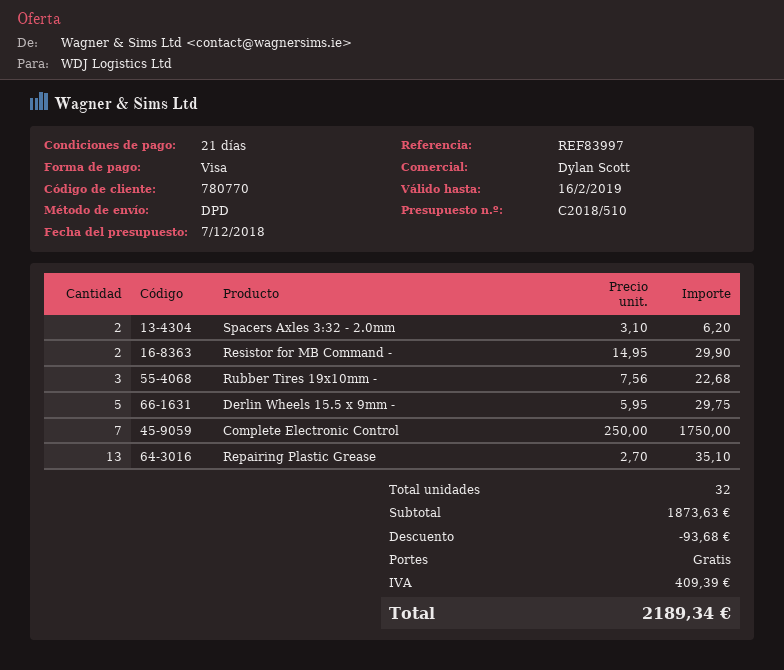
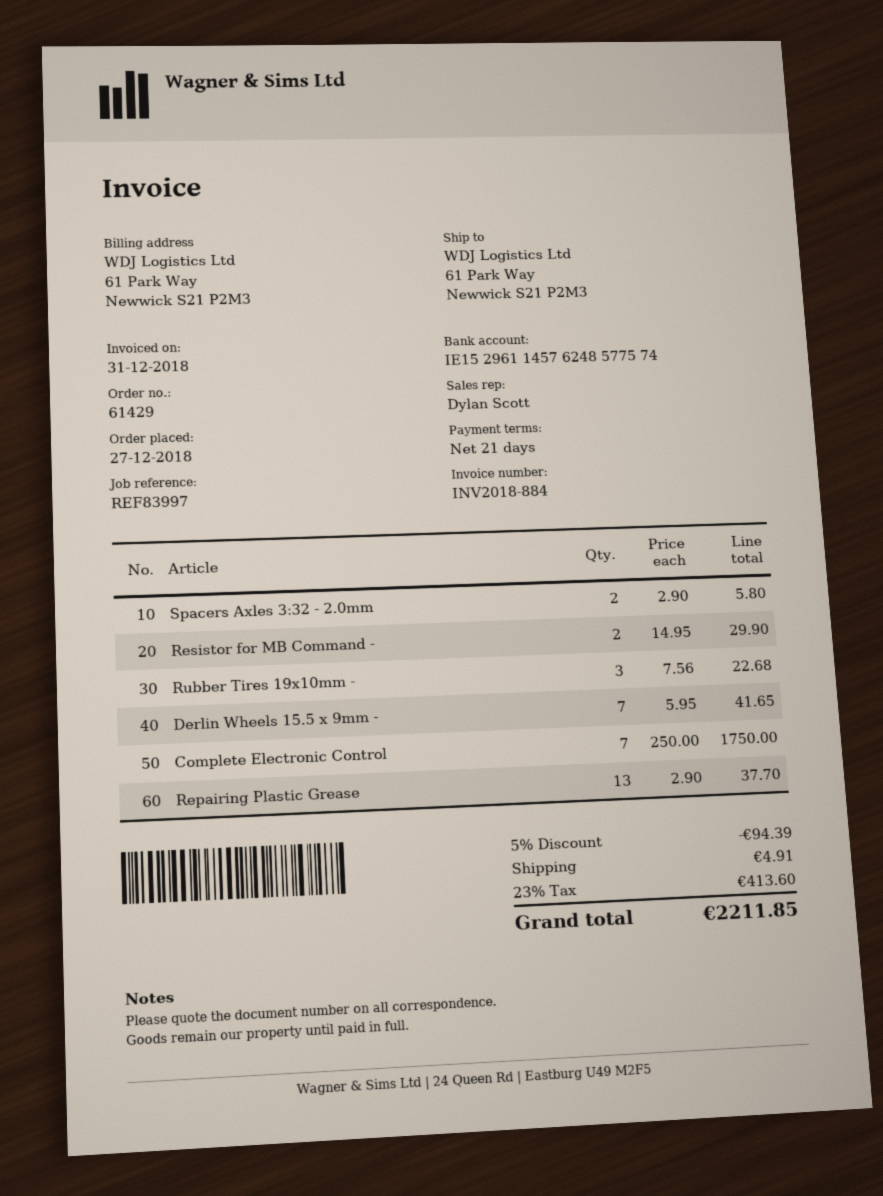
Spacers Axles 3:32 - 2.0mm: 2 x 3.10 = 6.20 -> 2 x 2.90 = 5.80
Derlin Wheels 15.5 x 9mm -: 5 x 5.95 = 29.75 -> 7 x 5.95 = 41.65
Repairing Plastic Grease: 13 x 2.70 = 35.10 -> 13 x 2.90 = 37.70
discount: 93.68 -> 94.39
shipping: 0.00 -> 4.91
tax: 409.39 -> 413.60
total: 2189.34 -> 2211.85

